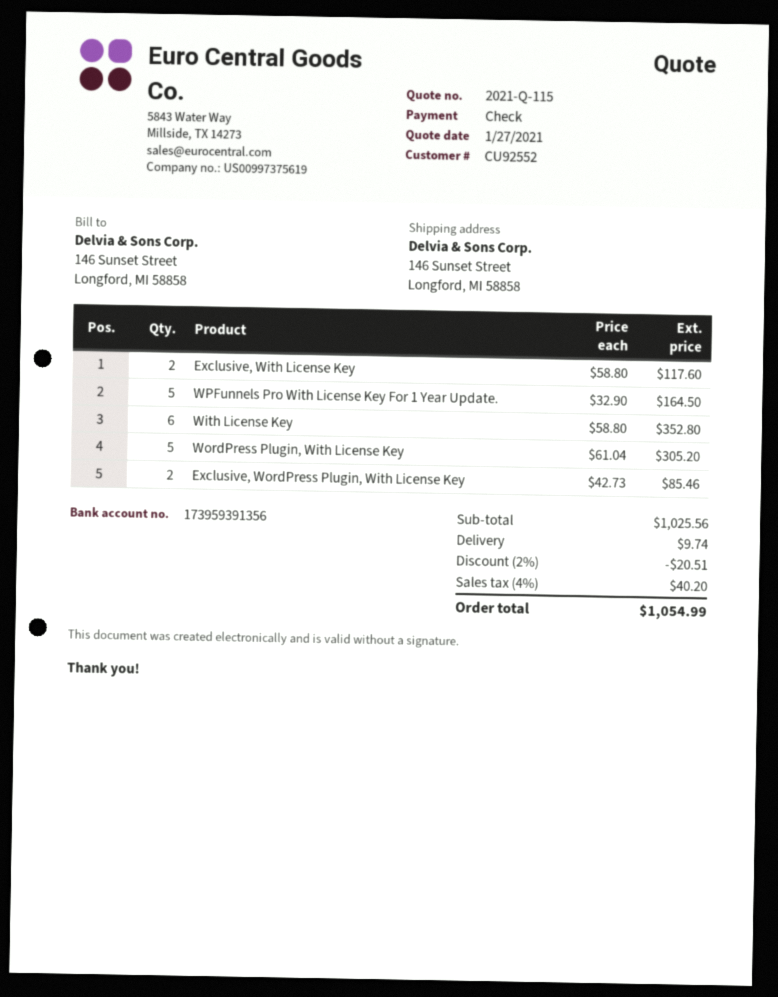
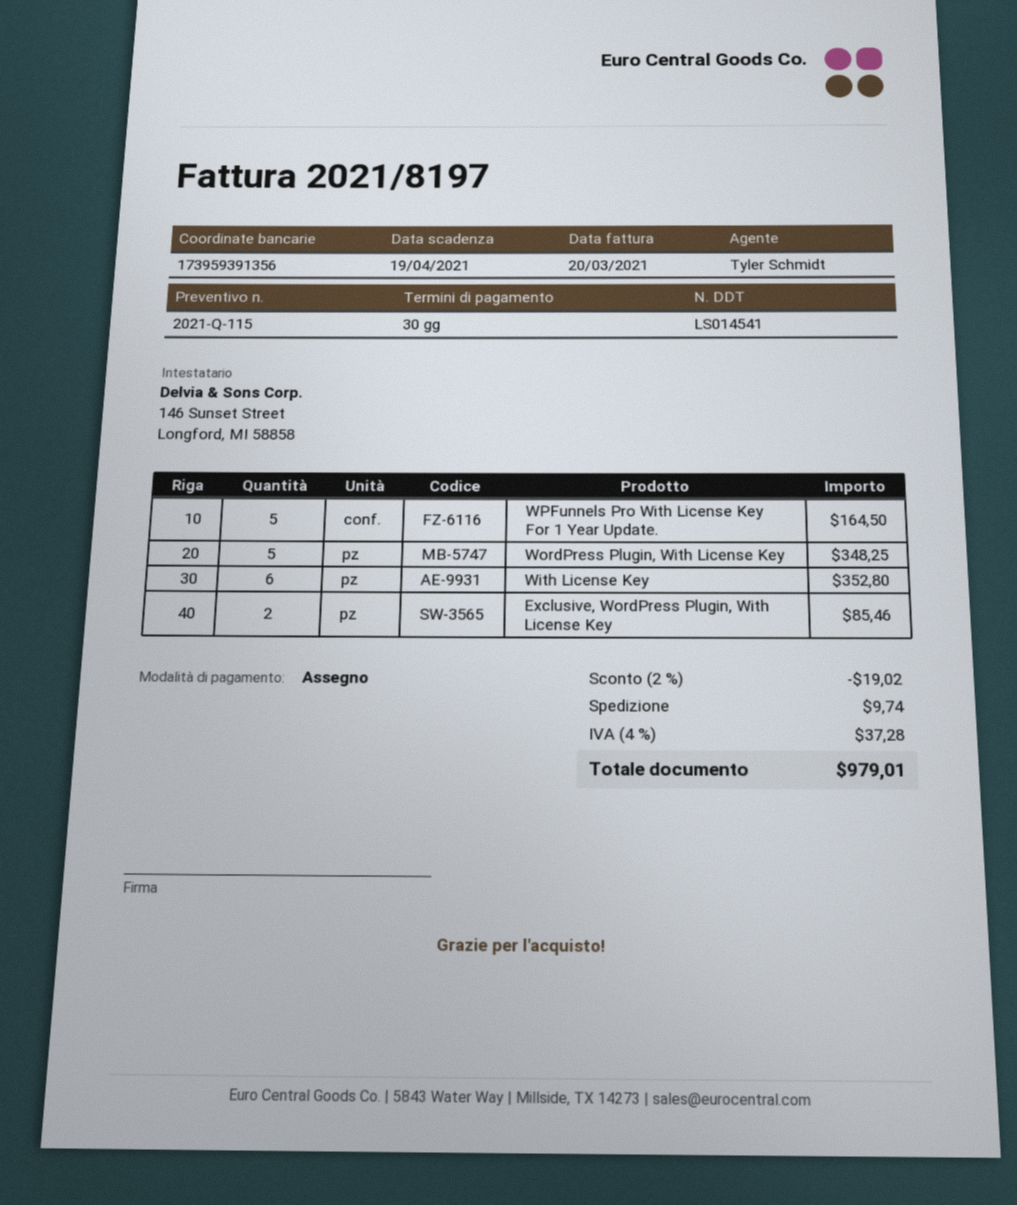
Exclusive, With License Key: 2 for 117.60 -> none
WordPress Plugin, With License Key: 5 for 305.20 -> 5 for 348.25
discount: 2% = 20.51 -> 2% = 19.02
tax: 4% = 40.20 -> 4% = 37.28
total: 1054.99 -> 979.01

